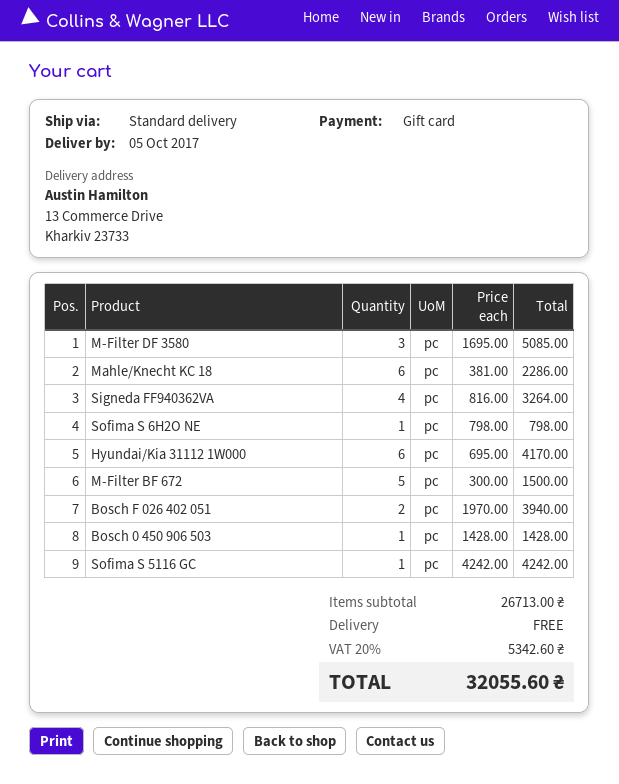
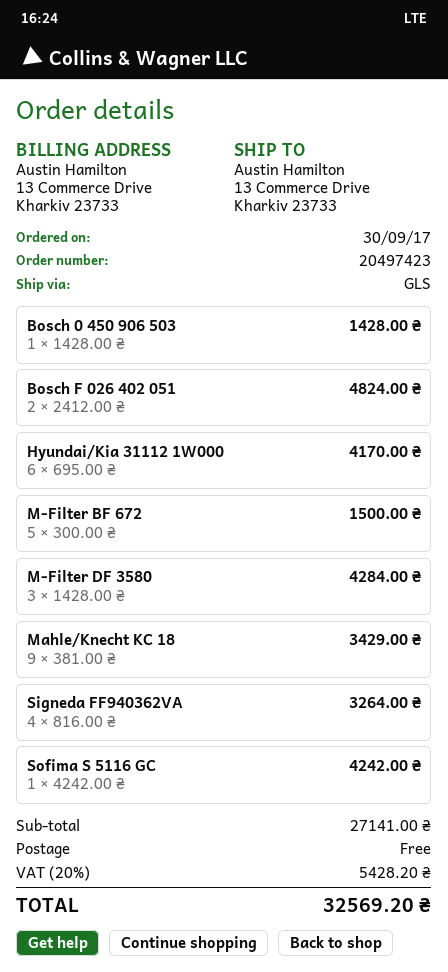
shipping method: standard -> GLS
M-Filter DF 3580: 3 x 1695.00 = 5085.00 -> 3 x 1428.00 = 4284.00
Mahle/Knecht KC 18: 6 x 381.00 = 2286.00 -> 9 x 381.00 = 3429.00
Sofima S 6H2O NE: 1 x 798.00 = 798.00 -> none
Bosch F 026 402 051: 2 x 1970.00 = 3940.00 -> 2 x 2412.00 = 4824.00
subtotal: 26713.00 -> 27141.00
tax: 20% = 5342.60 -> 20% = 5428.20
total: 32055.60 -> 32569.20

